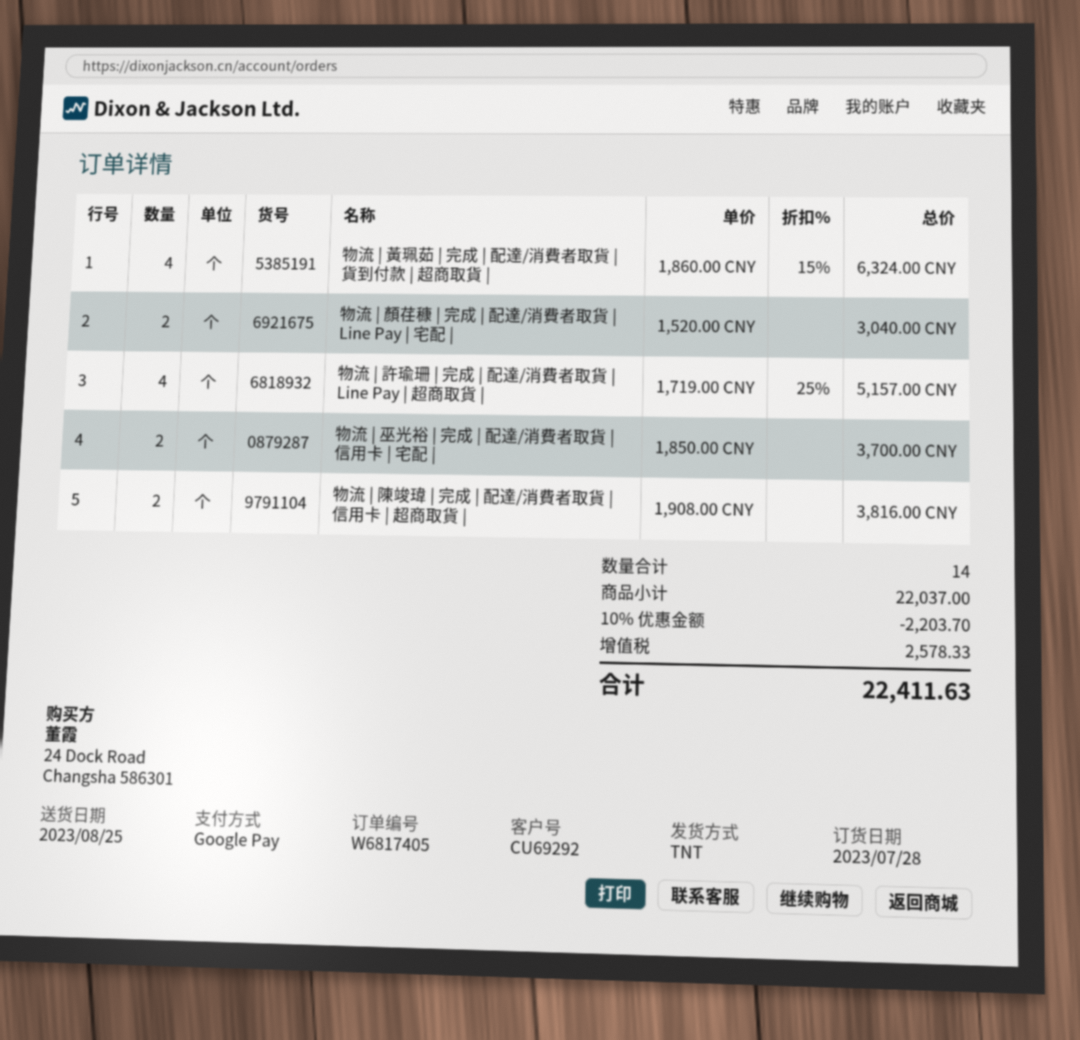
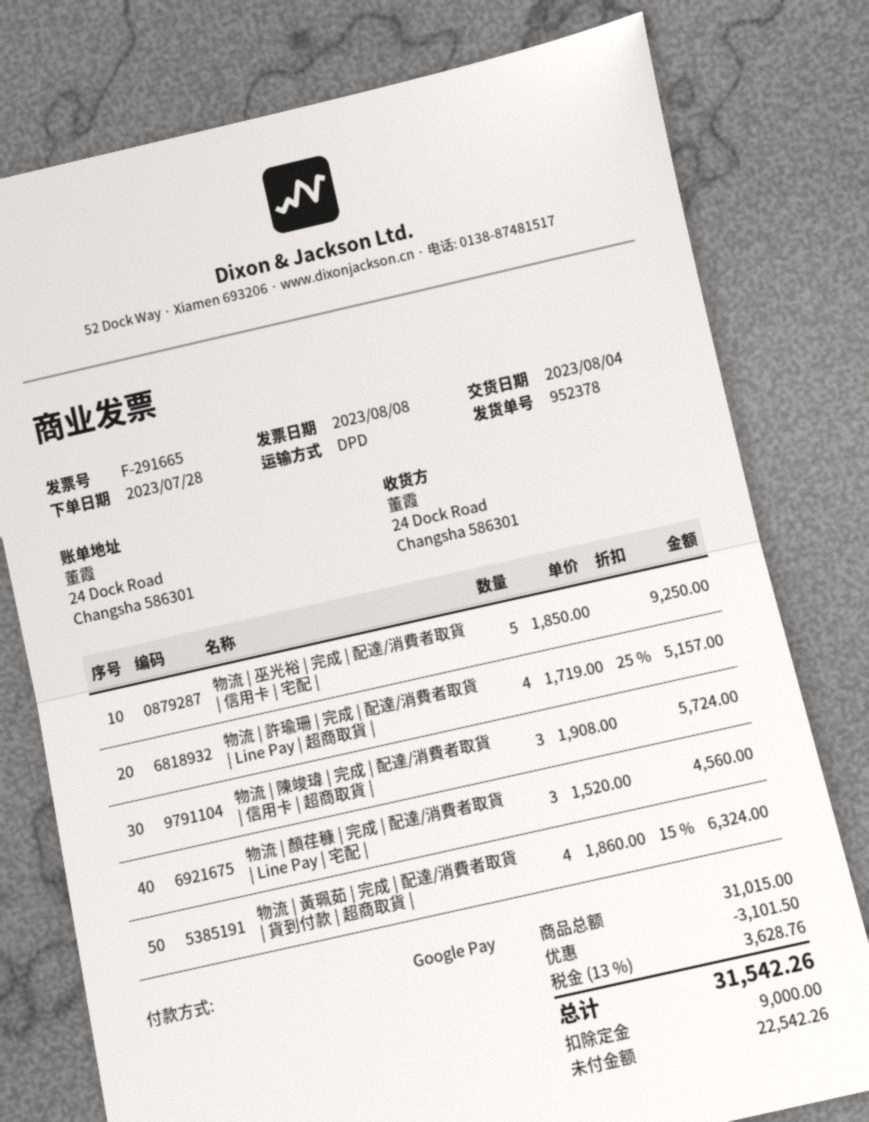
delivery date: 2023-08-25 -> 2023-08-04
shipping method: TNT -> DPD
物流 | 顏荏穅 | 完成 | 配達/消費者取貨 | Line Pay | 宅配 |: 2 x 1520.00 = 3040.00 -> 3 x 1520.00 = 4560.00
物流 | 巫光裕 | 完成 | 配達/消費者取貨 | 信用卡 | 宅配 |: 2 x 1850.00 = 3700.00 -> 5 x 1850.00 = 9250.00
物流 | 陳竣瑋 | 完成 | 配達/消費者取貨 | 信用卡 | 超商取貨 |: 2 x 1908.00 = 3816.00 -> 3 x 1908.00 = 5724.00
subtotal: 22037.00 -> 31015.00
discount: 2203.70 -> 3101.50
tax: 2578.33 -> 3628.76
total: 22411.63 -> 31542.26

